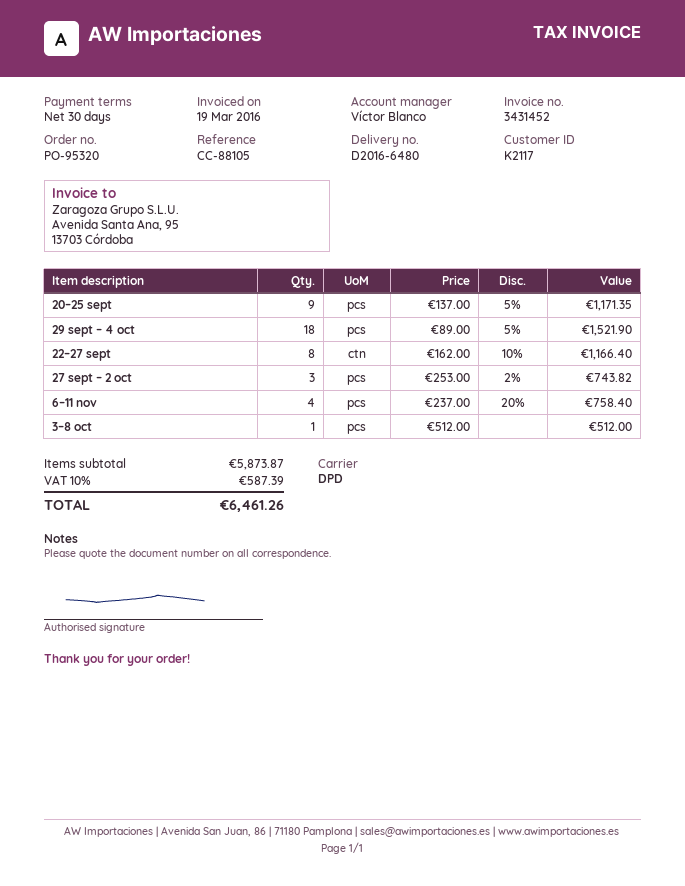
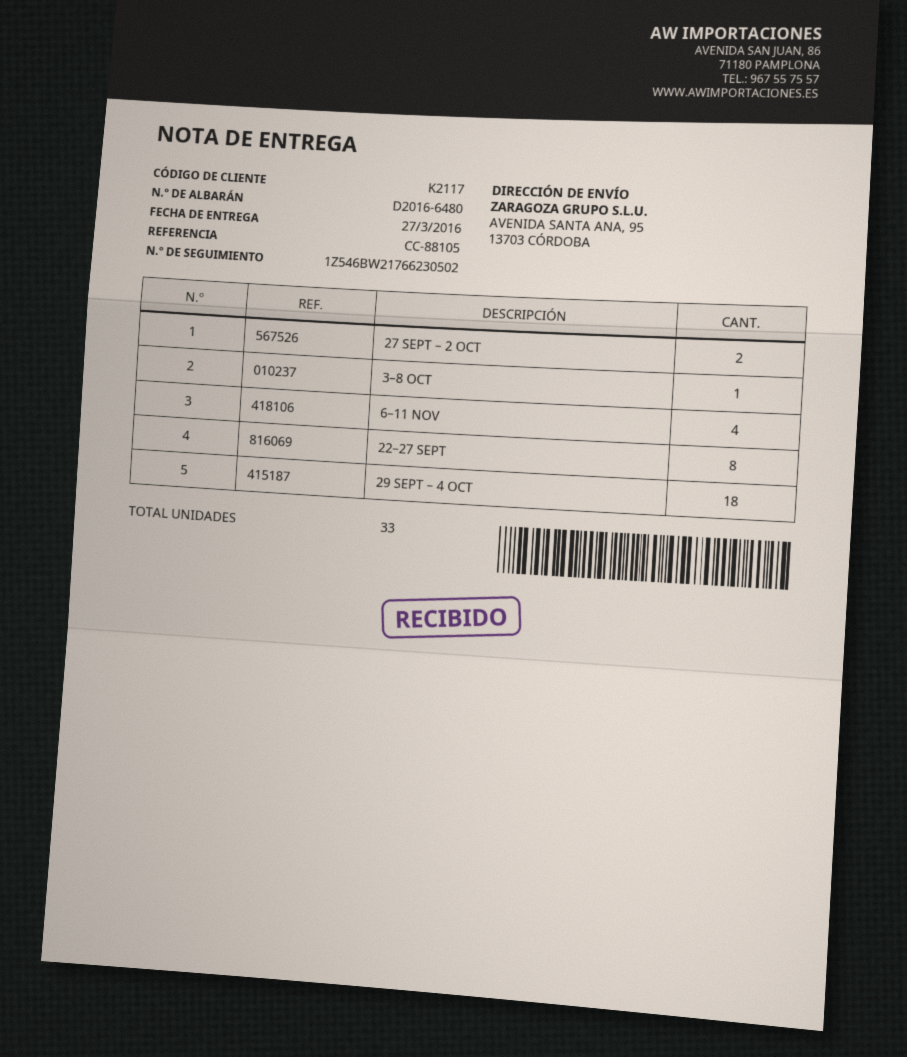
20–25 sept: 9 -> none
27 sept – 2 oct: 3 -> 2

